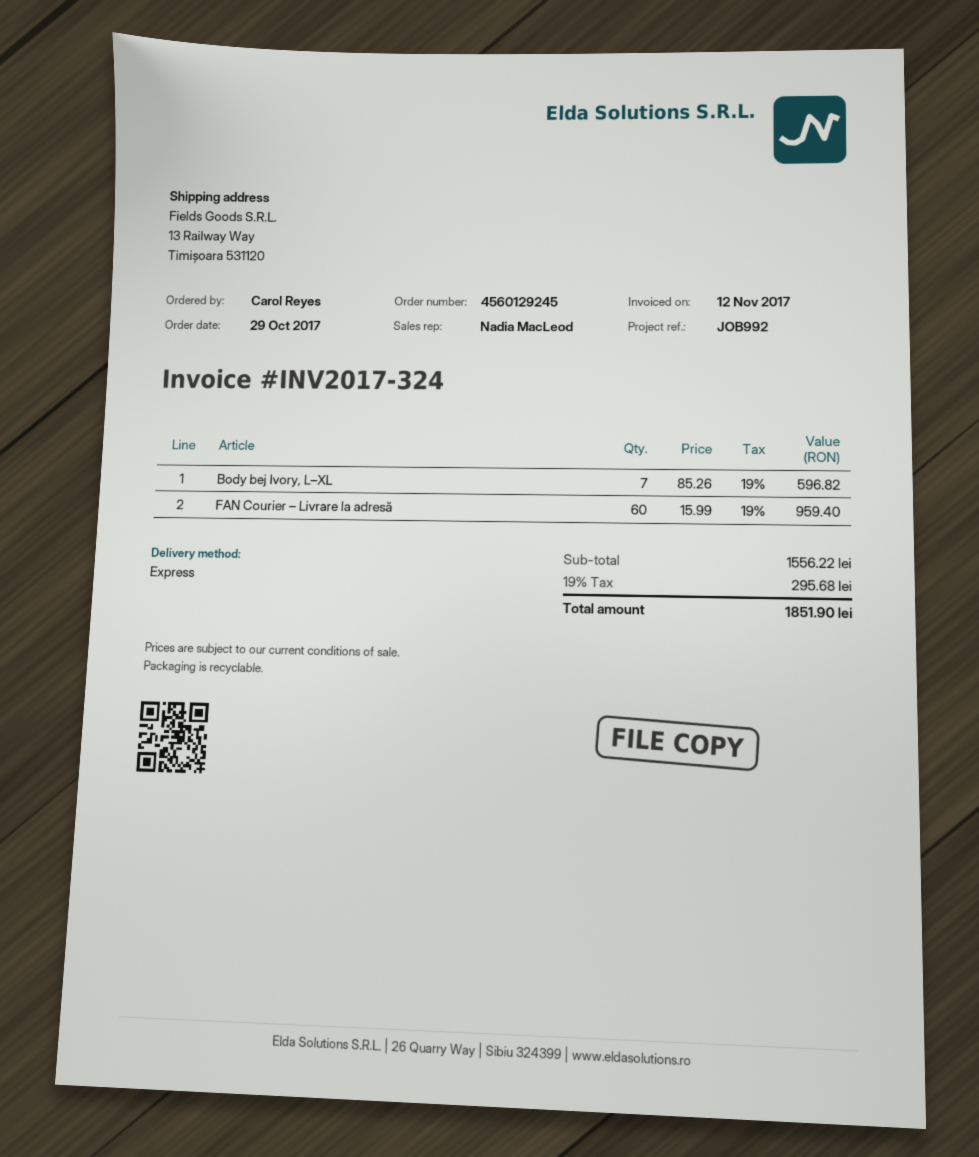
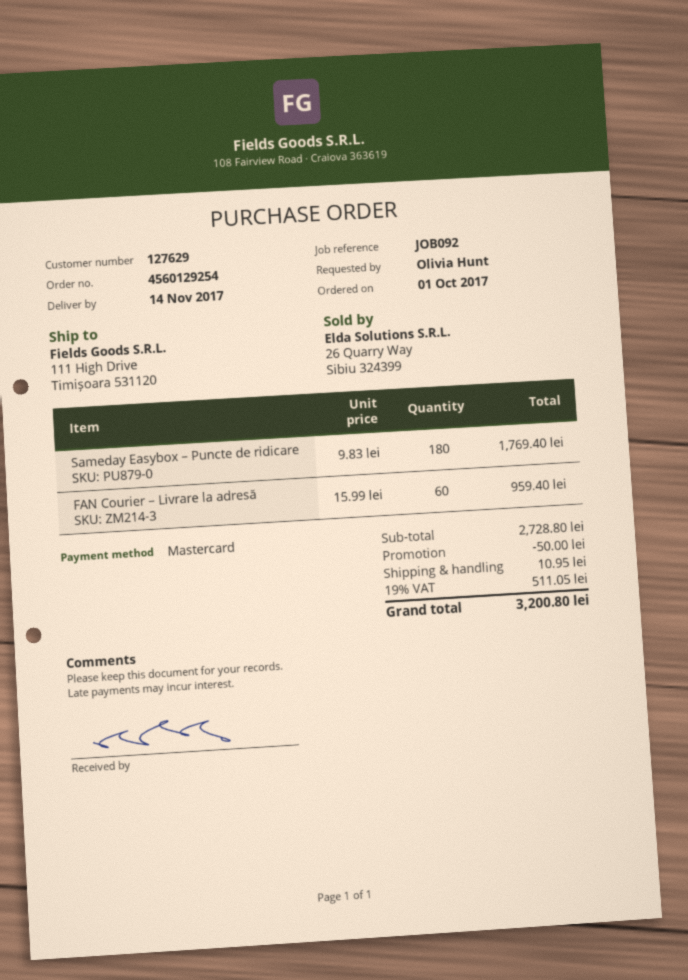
order number: 4560129245 -> 4560129254
order date: 2017-10-29 -> 2017-10-01
reference: JOB992 -> JOB092
ordered by: Carol Reyes -> Olivia Hunt
ship to: 13 Railway Way, Timișoara 531120 -> 111 High Drive, Timișoara 531120
Body bej Ivory, L–XL: 7 x 85.26 = 596.82 -> none
Sameday Easybox – Puncte de ridicare: none -> 180 x 9.83 = 1769.40
subtotal: 1556.22 -> 2728.80
discount: none -> 50.00
shipping: none -> 10.95
tax: 19% = 295.68 -> 19% = 511.05
total: 1851.90 -> 3200.80

